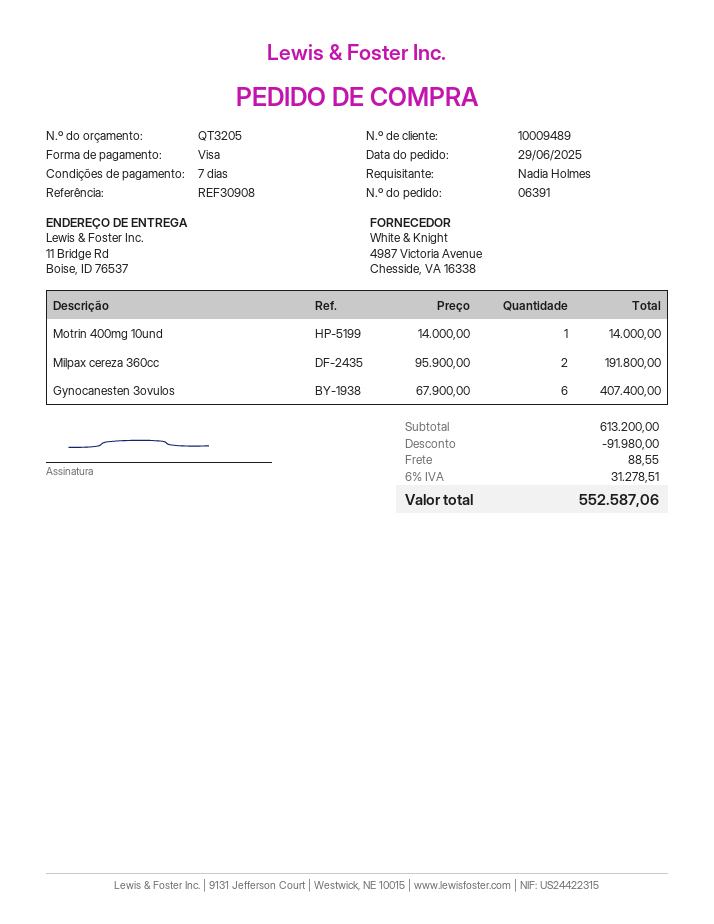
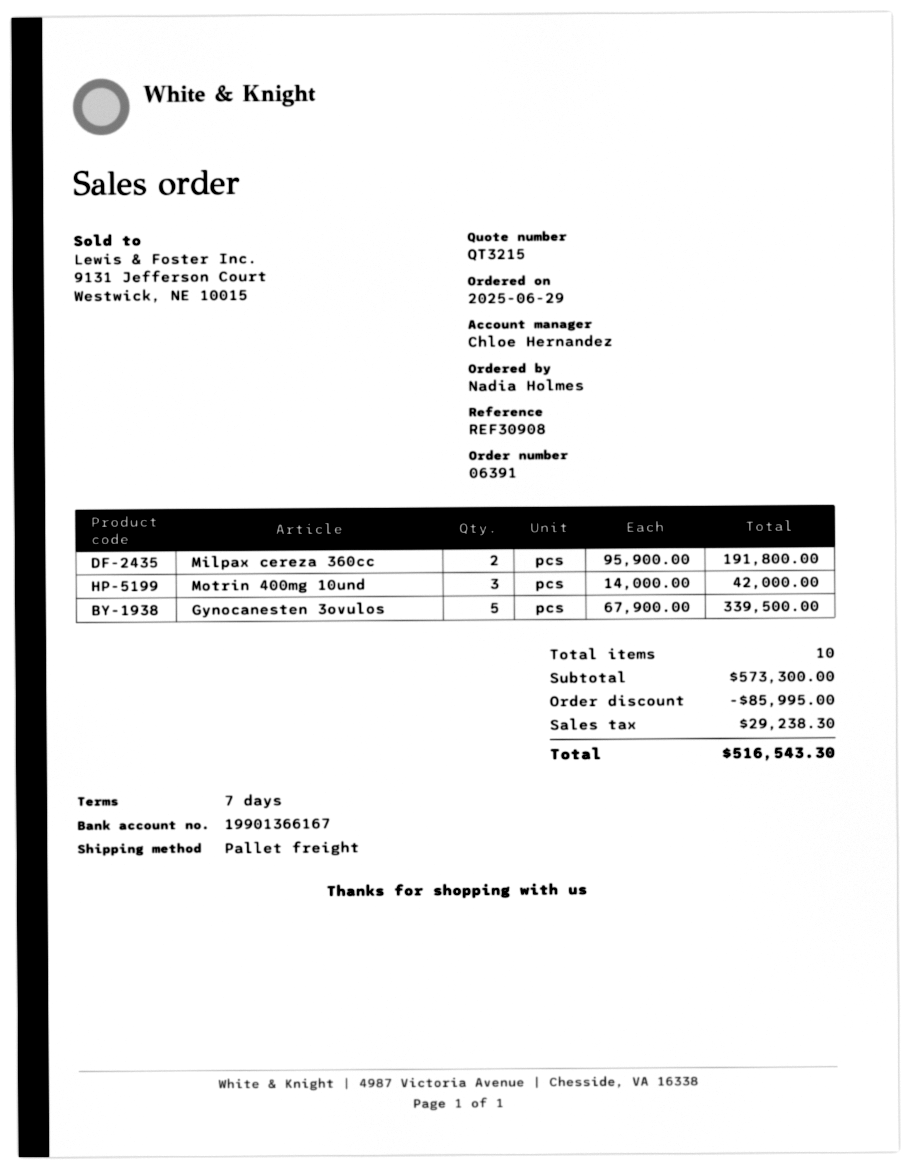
quote number: QT3205 -> QT3215
Motrin 400mg 10und: 1 x 14000.00 = 14000.00 -> 3 x 14000.00 = 42000.00
Gynocanesten 3ovulos: 6 x 67900.00 = 407400.00 -> 5 x 67900.00 = 339500.00
subtotal: 613200.00 -> 573300.00
discount: 91980.00 -> 85995.00
shipping: 88.55 -> none
tax: 31278.51 -> 29238.30
total: 552587.06 -> 516543.30

